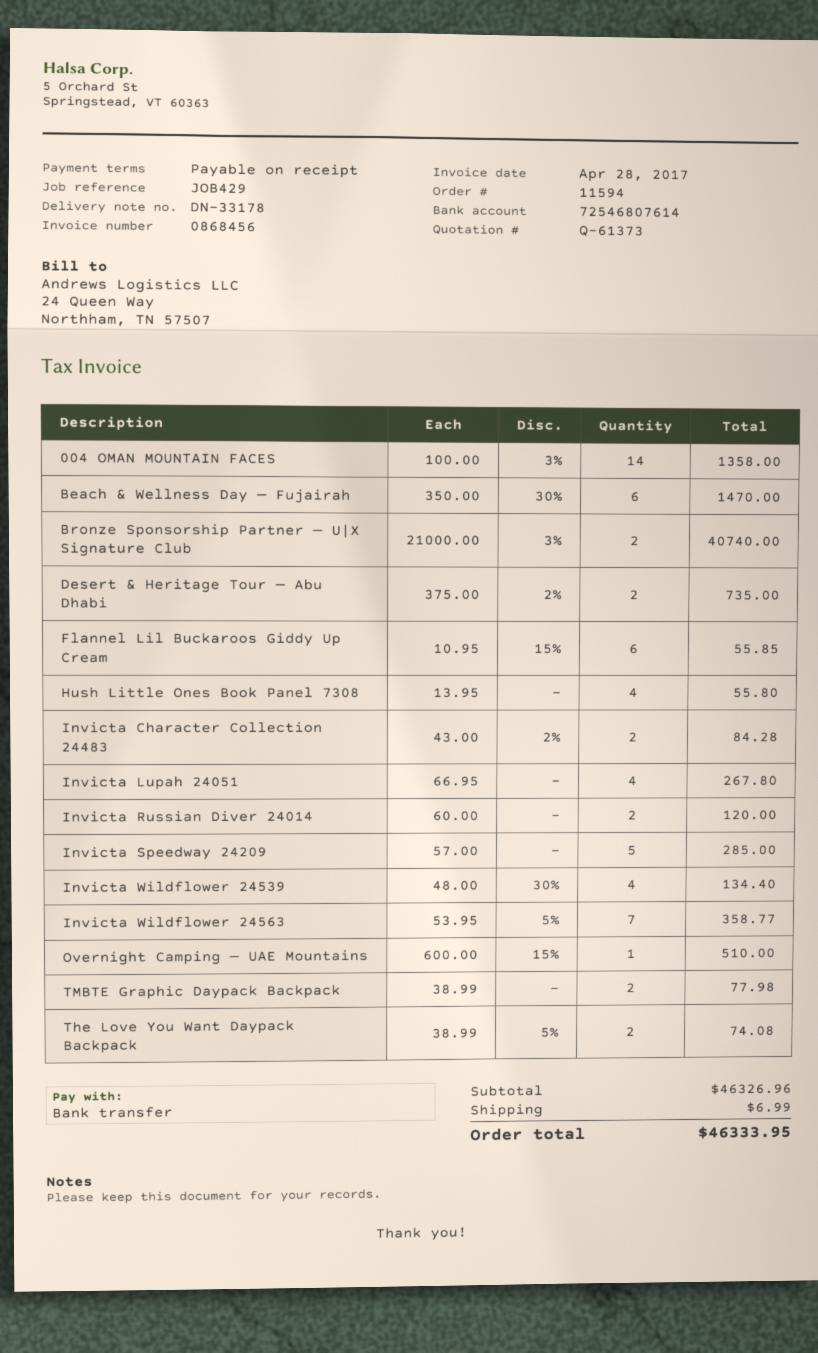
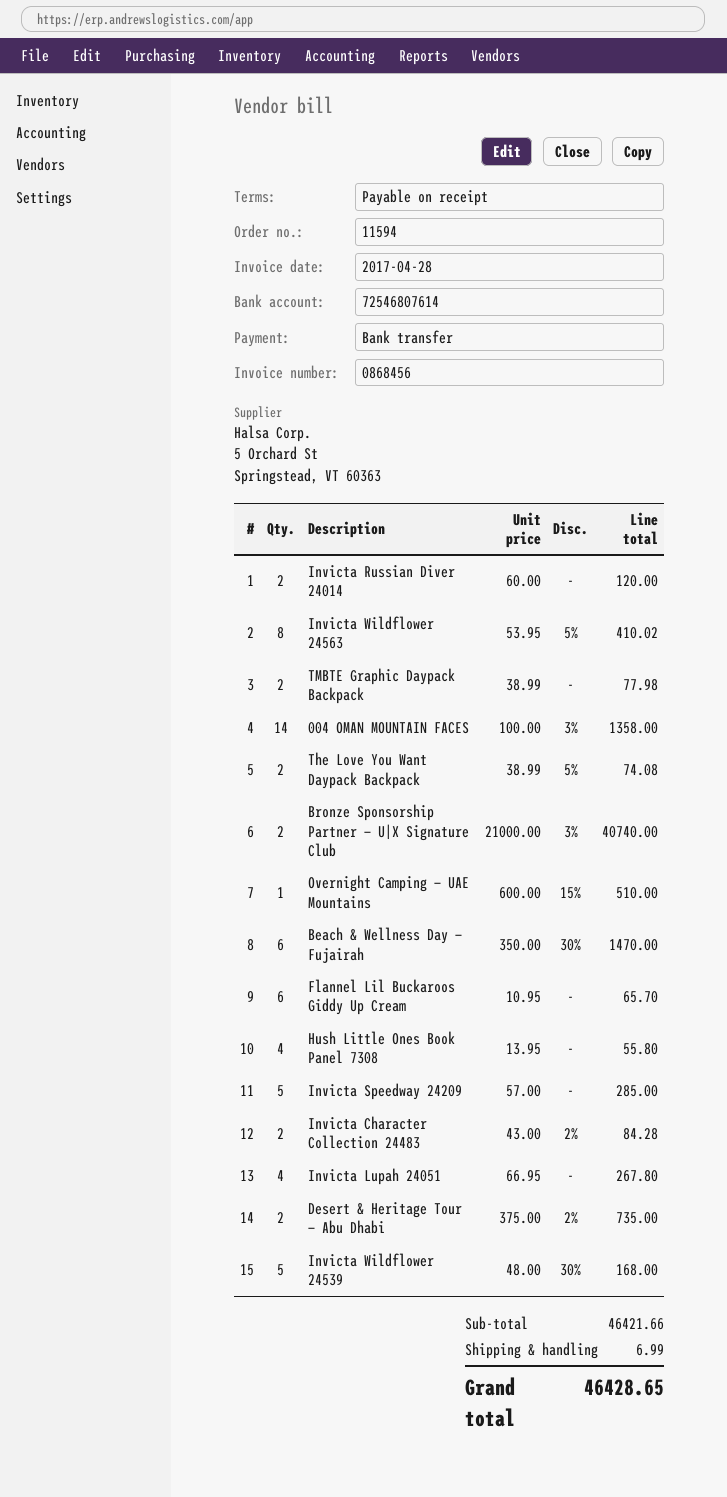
Flannel Lil Buckaroos Giddy Up Cream: 6 x 10.95 - 15% = 55.85 -> 6 x 10.95 = 65.70
Invicta Wildflower 24539: 4 x 48.00 - 30% = 134.40 -> 5 x 48.00 - 30% = 168.00
Invicta Wildflower 24563: 7 x 53.95 - 5% = 358.77 -> 8 x 53.95 - 5% = 410.02
subtotal: 46326.96 -> 46421.66
total: 46333.95 -> 46428.65

